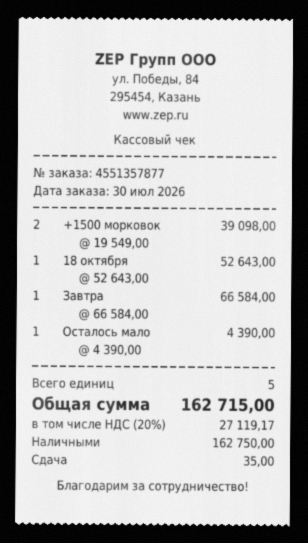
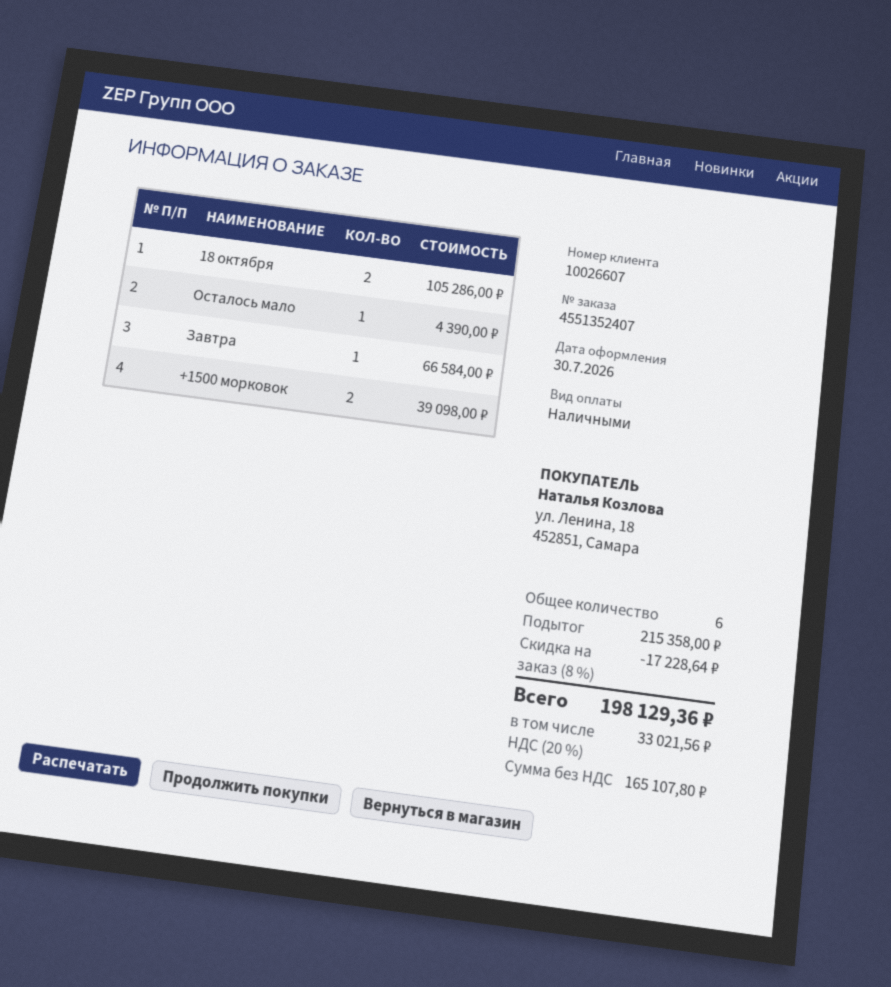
order number: 4551357877 -> 4551352407
18 октября: 1 for 52643.00 -> 2 for 105286.00
total quantity: 5 -> 6
discount: none -> 8% = 17228.64
tax: 20% = 27119.17 -> 20% = 33021.56
total: 162715.00 -> 198129.36

